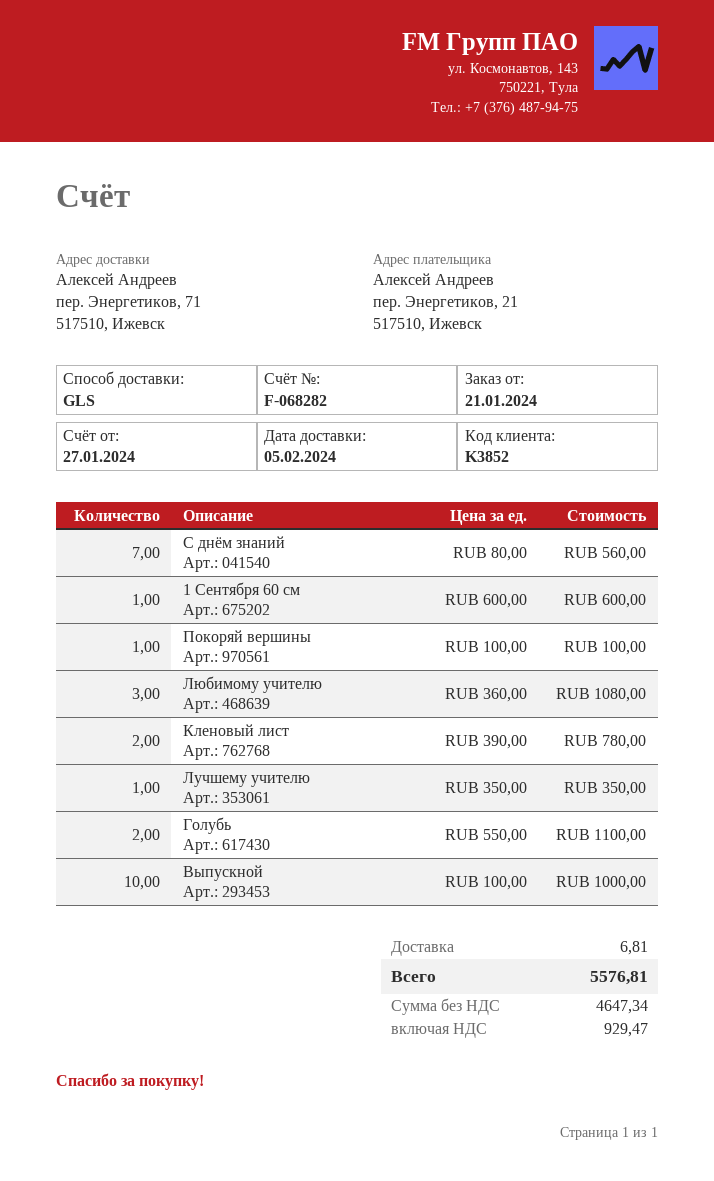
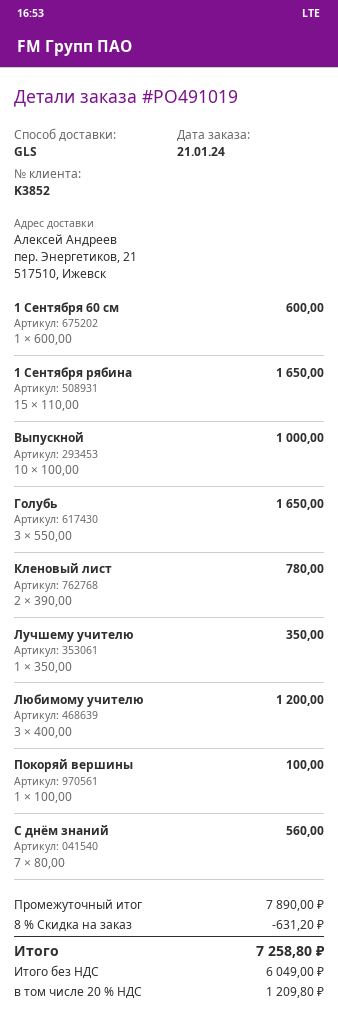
ship to: пер. Энергетиков, 71, 517510, Ижевск -> пер. Энергетиков, 21, 517510, Ижевск
Любимому учителю: 3 x 360.00 = 1080.00 -> 3 x 400.00 = 1200.00
Голубь: 2 x 550.00 = 1100.00 -> 3 x 550.00 = 1650.00
1 Сентября рябина: none -> 15 x 110.00 = 1650.00
discount: none -> 8% = 631.20
shipping: 6.81 -> none
net: 4647.34 -> 6049.00
tax: 929.47 -> 1209.80
total: 5576.81 -> 7258.80

